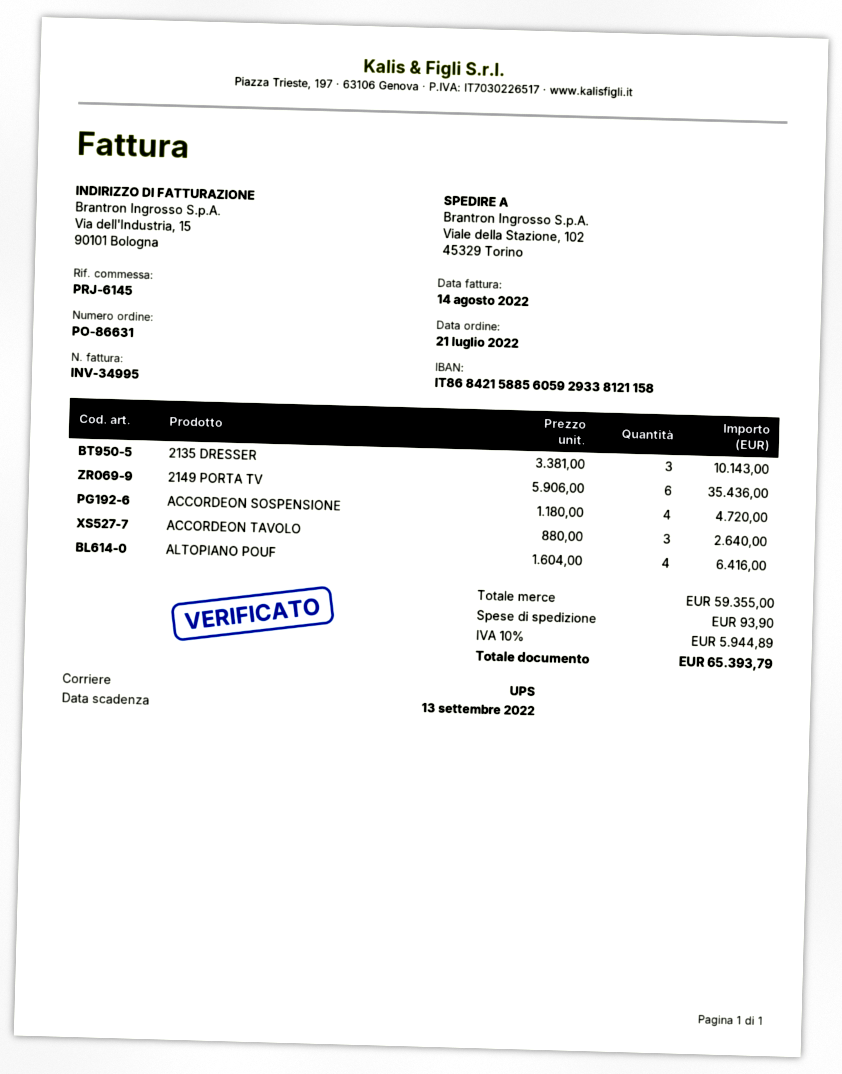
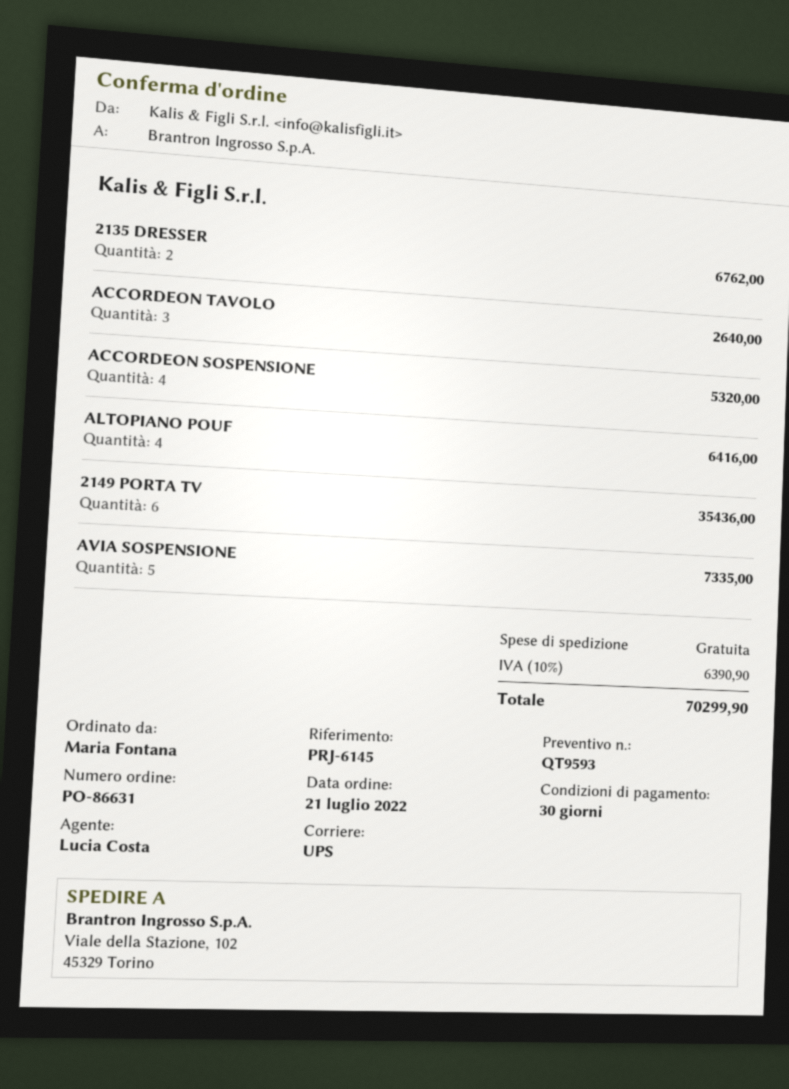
2135 DRESSER: 3 for 10143.00 -> 2 for 6762.00
ACCORDEON SOSPENSIONE: 4 for 4720.00 -> 4 for 5320.00
AVIA SOSPENSIONE: none -> 5 for 7335.00
shipping: 93.90 -> 0.00
tax: 10% = 5944.89 -> 10% = 6390.90
total: 65393.79 -> 70299.90

